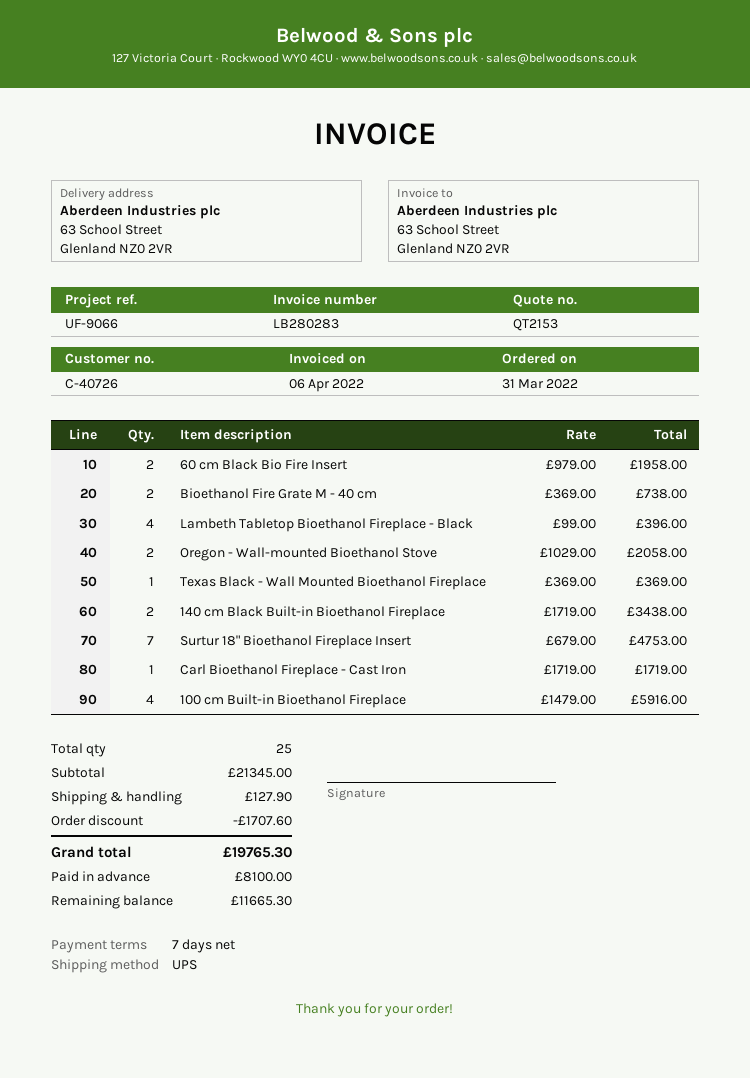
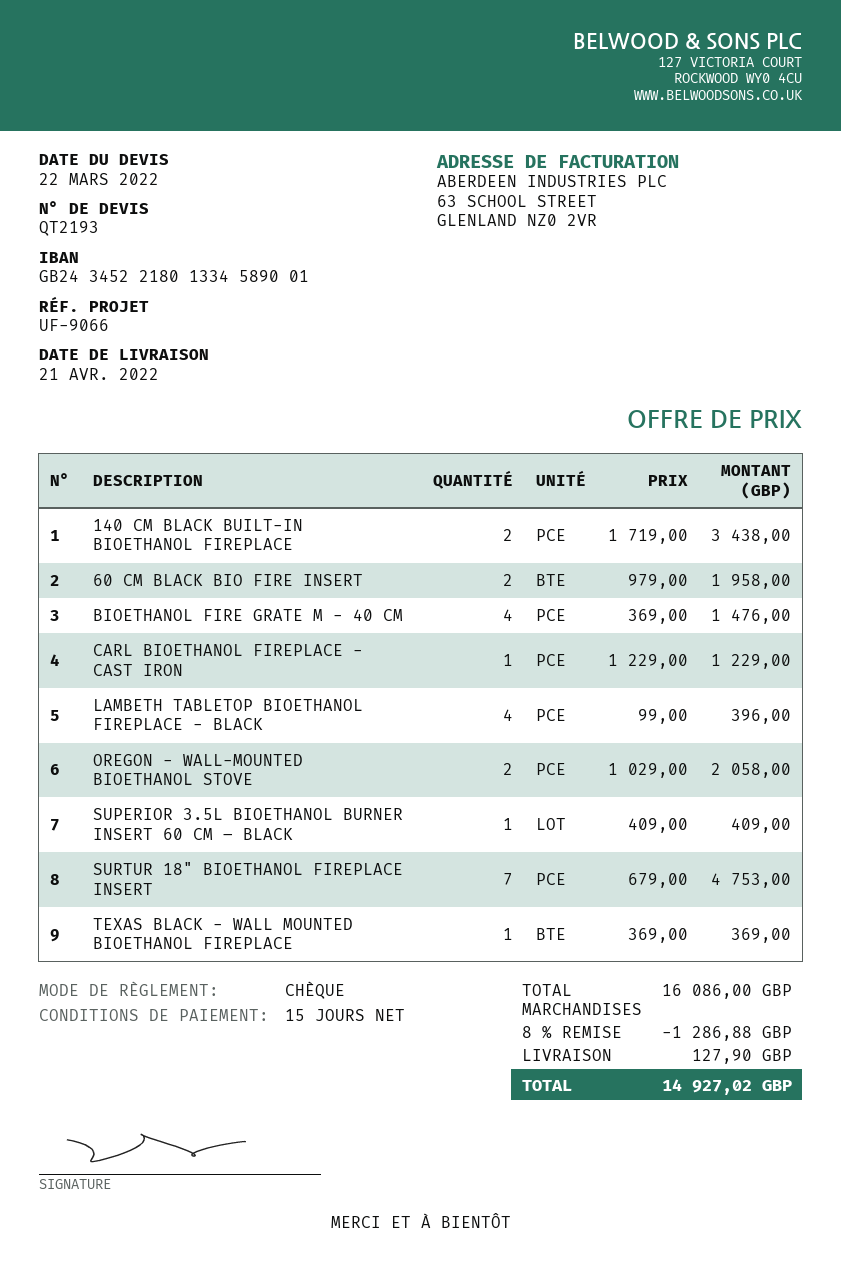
quote number: QT2153 -> QT2193
payment terms: 7 days -> 15 days
Bioethanol Fire Grate M - 40 cm: 2 x 369.00 = 738.00 -> 4 x 369.00 = 1476.00
Carl Bioethanol Fireplace - Cast Iron: 1 x 1719.00 = 1719.00 -> 1 x 1229.00 = 1229.00
100 cm Built-in Bioethanol Fireplace: 4 x 1479.00 = 5916.00 -> none
SUPERIOR 3.5L BIOETHANOL BURNER INSERT 60 CM – BLACK: none -> 1 x 409.00 = 409.00
subtotal: 21345.00 -> 16086.00
discount: 1707.60 -> 1286.88
total: 19765.30 -> 14927.02

